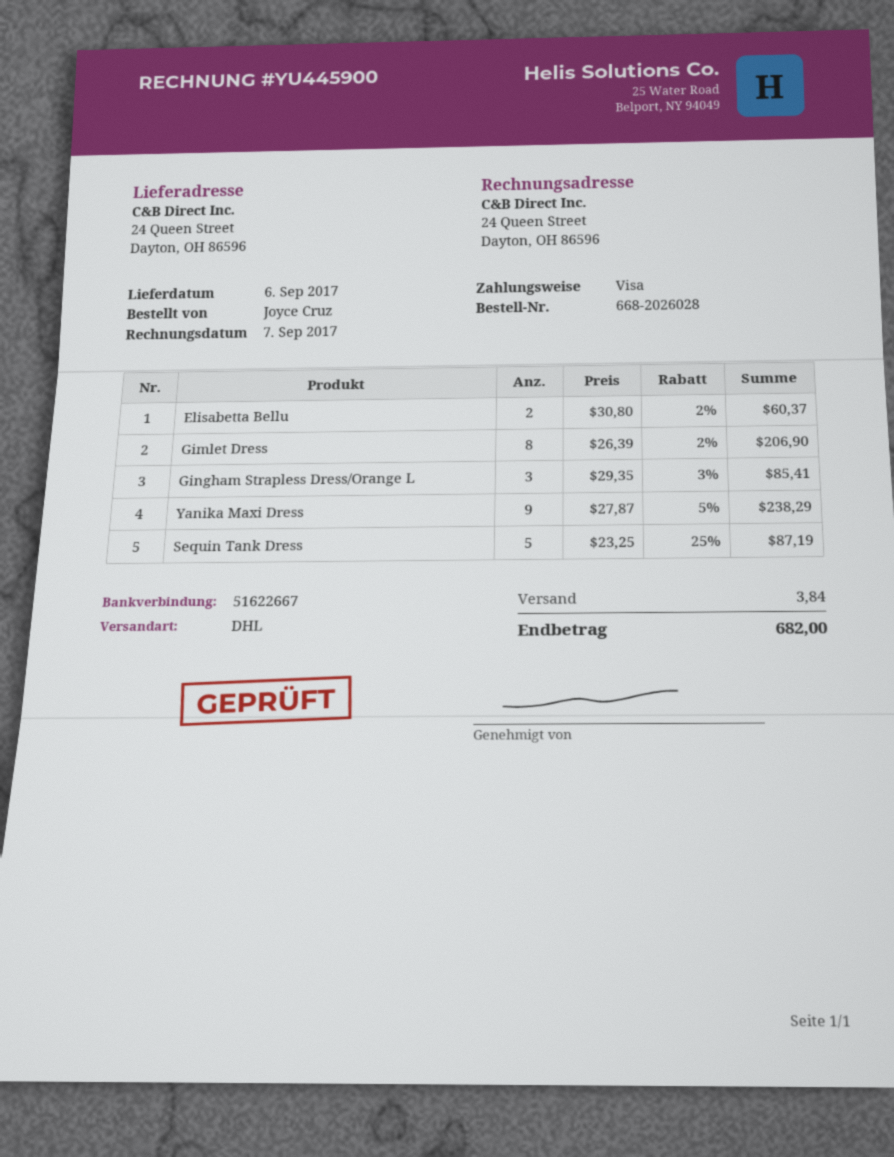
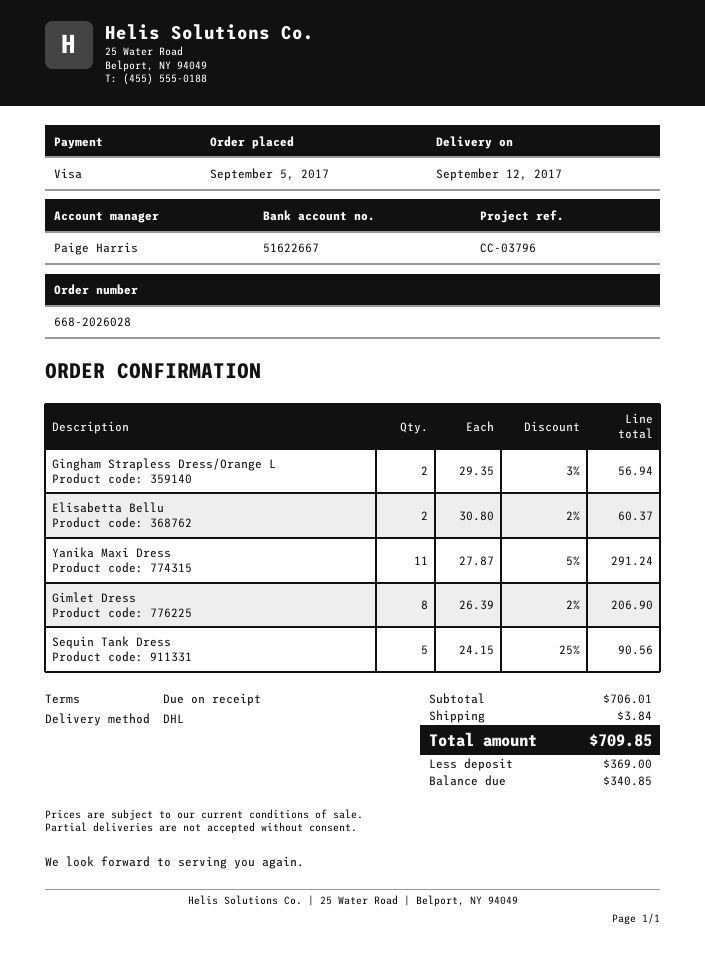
delivery date: 2017-09-06 -> 2017-09-12
Gingham Strapless Dress/Orange L: 3 x 29.35 - 3% = 85.41 -> 2 x 29.35 - 3% = 56.94
Yanika Maxi Dress: 9 x 27.87 - 5% = 238.29 -> 11 x 27.87 - 5% = 291.24
Sequin Tank Dress: 5 x 23.25 - 25% = 87.19 -> 5 x 24.15 - 25% = 90.56
total: 682.00 -> 709.85

